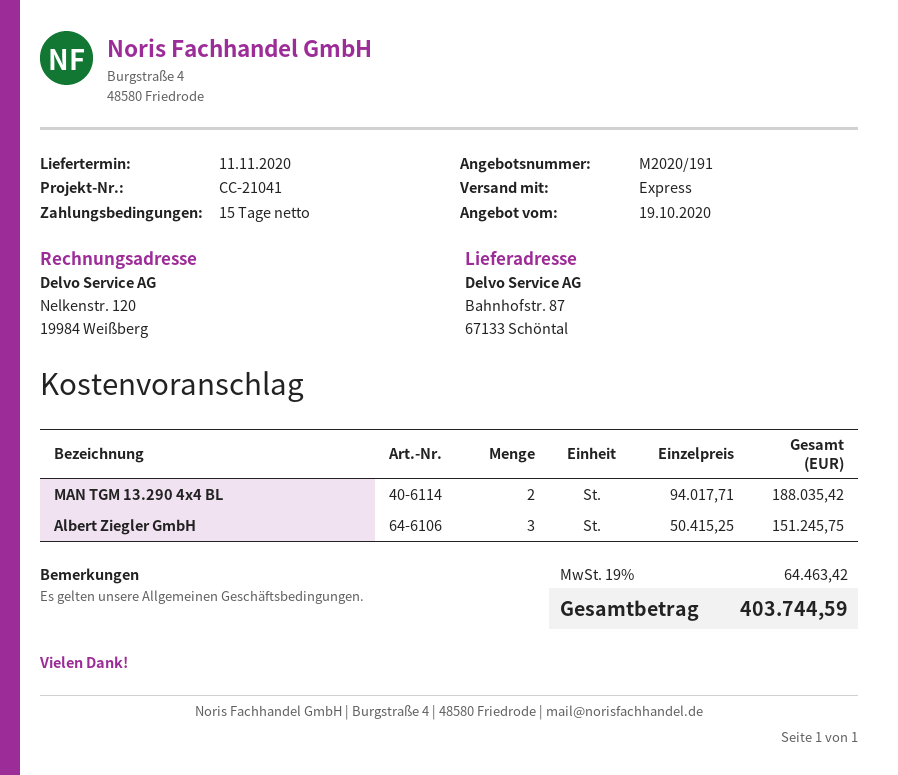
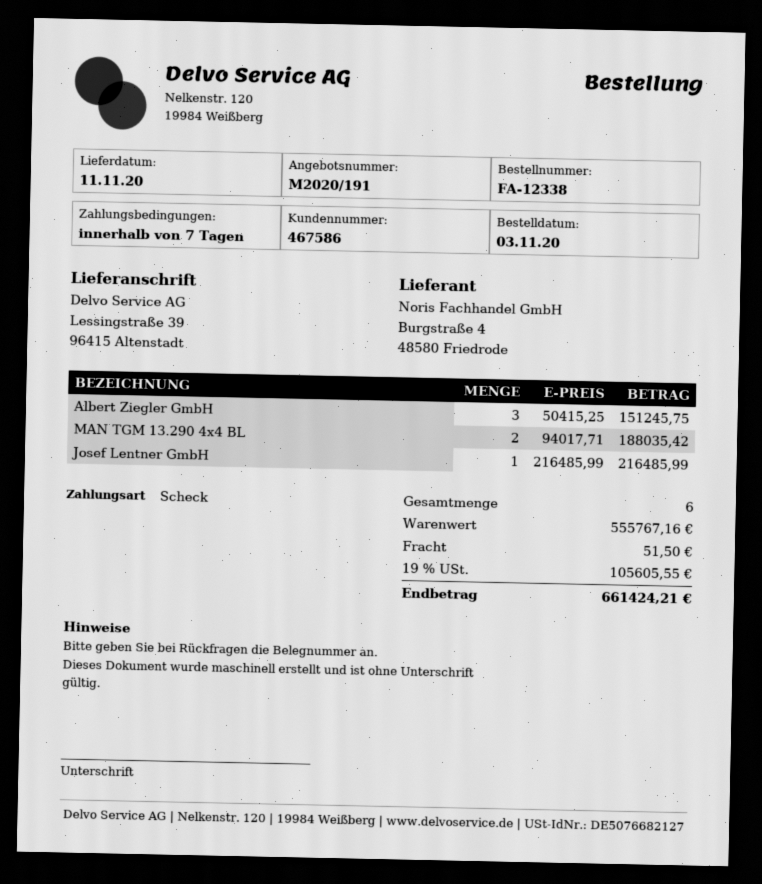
payment terms: 15 days -> 7 days
ship to: Bahnhofstr. 87, 67133 Schöntal -> Lessingstraße 39, 96415 Altenstadt
Josef Lentner GmbH: none -> 1 x 216485.99 = 216485.99
shipping: none -> 51.50
tax: 19% = 64463.42 -> 19% = 105605.55
total: 403744.59 -> 661424.21

